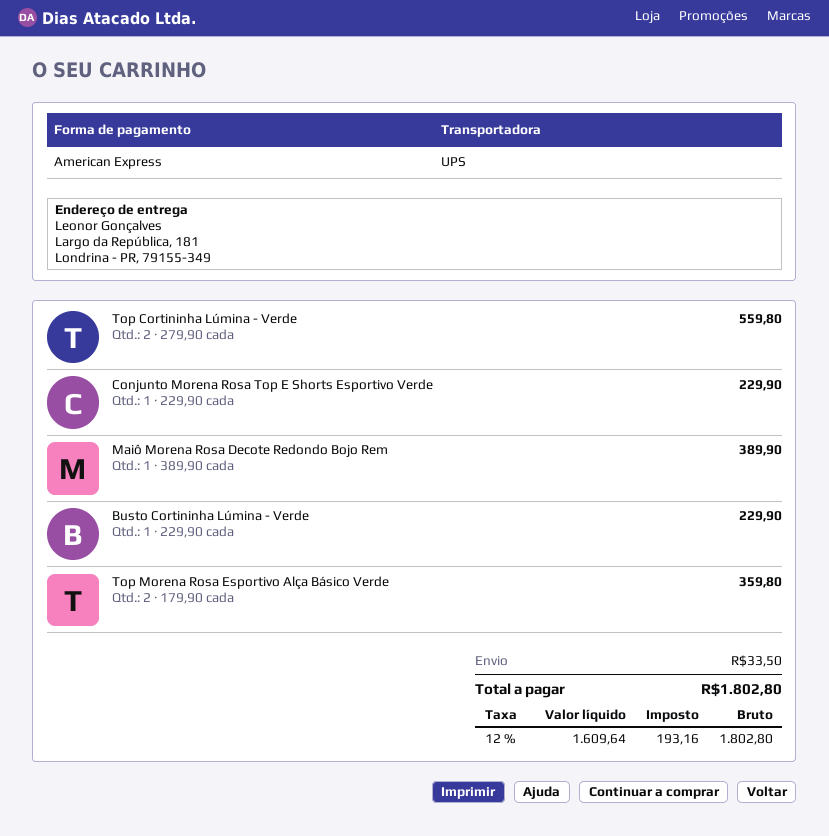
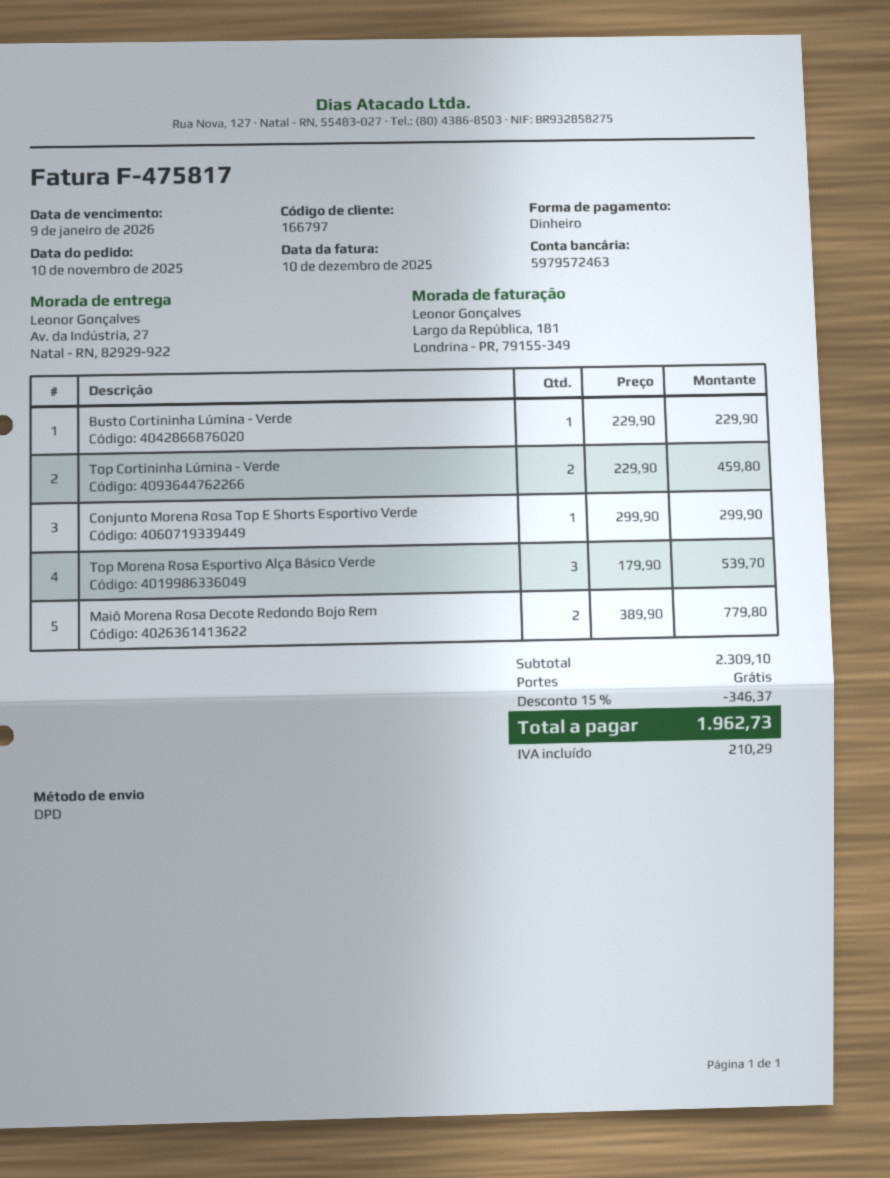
payment method: American Express -> cash
shipping method: UPS -> DPD
ship to: Largo da República, 181, Londrina - PR, 79155-349 -> Av. da Indústria, 27, Natal - RN, 82929-922
Top Cortininha Lúmina - Verde: 2 x 279.90 = 559.80 -> 2 x 229.90 = 459.80
Conjunto Morena Rosa Top E Shorts Esportivo Verde: 1 x 229.90 = 229.90 -> 1 x 299.90 = 299.90
Maiô Morena Rosa Decote Redondo Bojo Rem: 1 x 389.90 = 389.90 -> 2 x 389.90 = 779.80
Top Morena Rosa Esportivo Alça Básico Verde: 2 x 179.90 = 359.80 -> 3 x 179.90 = 539.70
discount: none -> 15% = 346.37
shipping: 33.50 -> 0.00
tax: 193.16 -> 210.29
total: 1802.80 -> 1962.73

